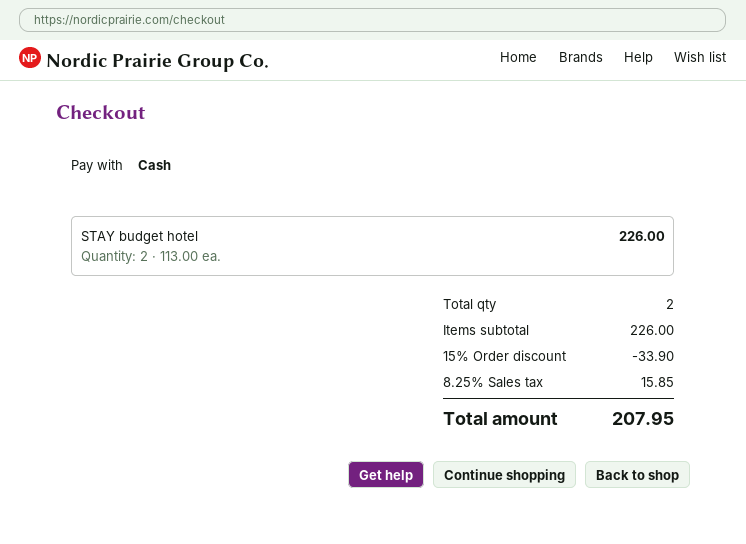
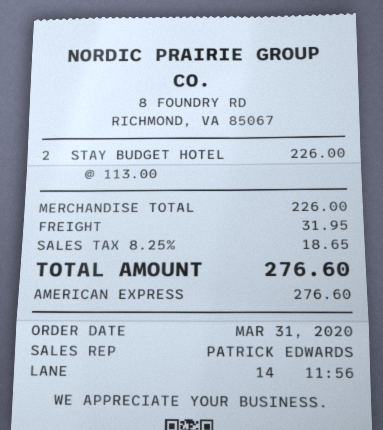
payment method: cash -> American Express
discount: 15% = 33.90 -> none
shipping: none -> 31.95
tax: 8.25% = 15.85 -> 8.25% = 18.65
total: 207.95 -> 276.60

